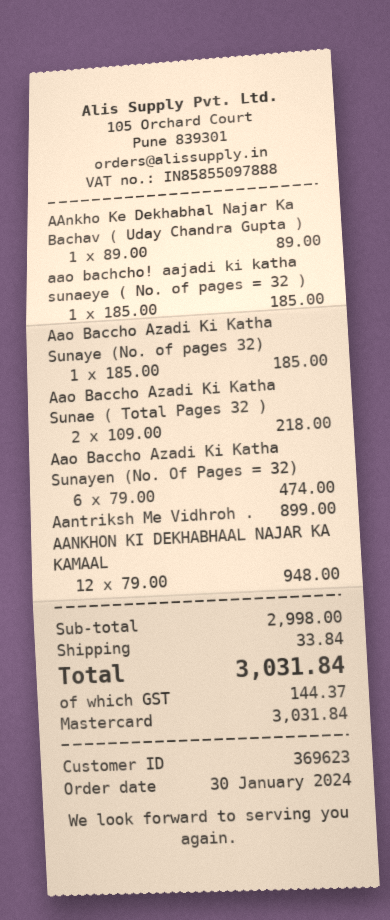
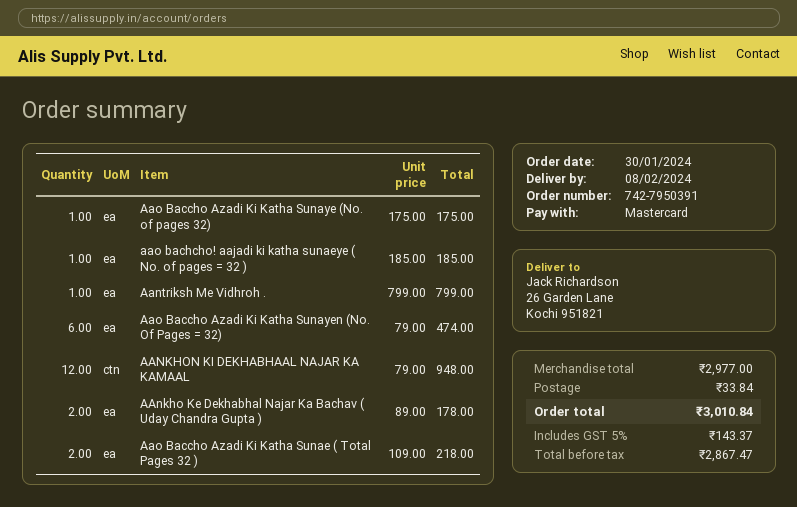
AAnkho Ke Dekhabhal Najar Ka Bachav ( Uday Chandra Gupta ): 1 x 89.00 = 89.00 -> 2 x 89.00 = 178.00
Aao Baccho Azadi Ki Katha Sunaye (No. of pages 32): 1 x 185.00 = 185.00 -> 1 x 175.00 = 175.00
Aantriksh Me Vidhroh .: 1 x 899.00 = 899.00 -> 1 x 799.00 = 799.00
subtotal: 2998.00 -> 2977.00
tax: 144.37 -> 143.37
total: 3031.84 -> 3010.84

